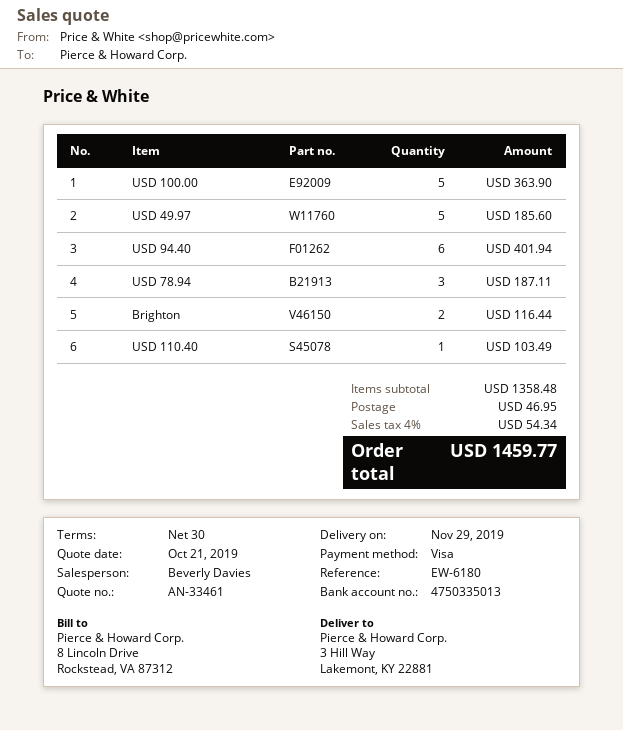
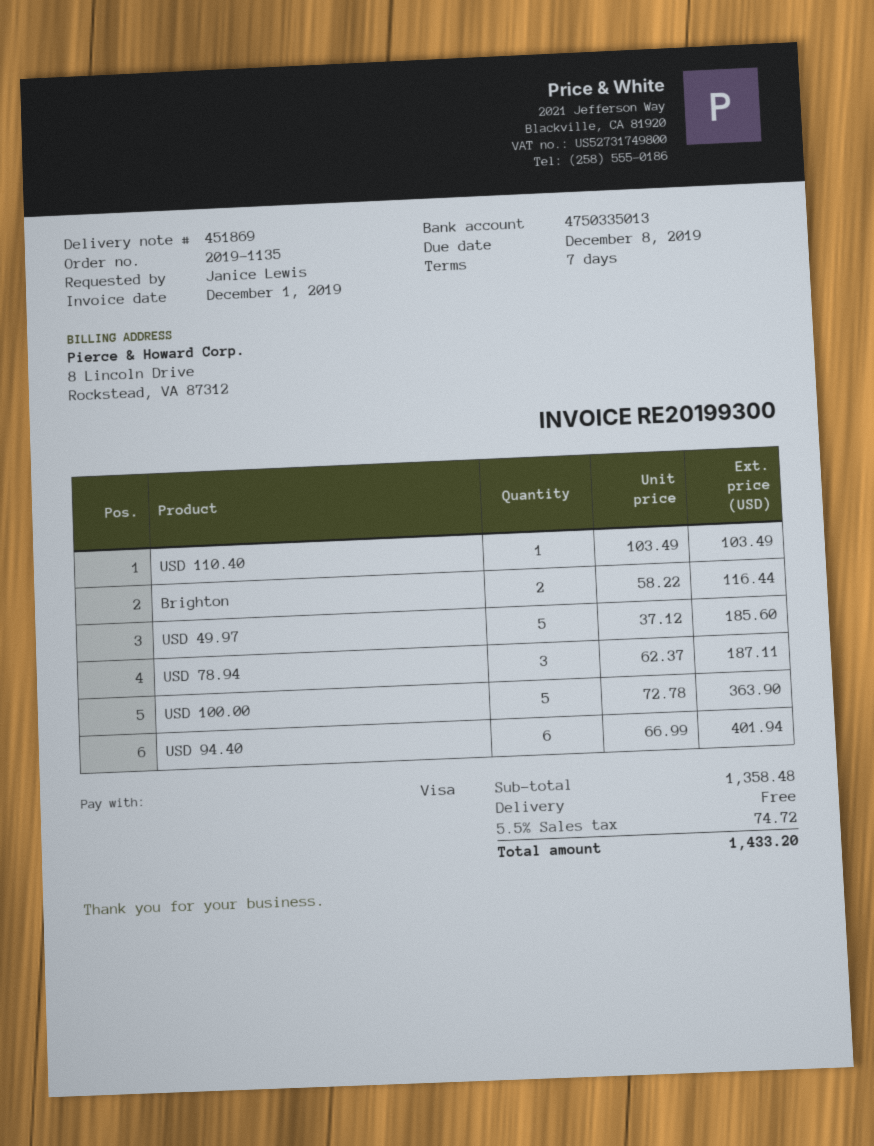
payment terms: 30 days -> 7 days
shipping: 46.95 -> 0.00
tax: 4% = 54.34 -> 5.5% = 74.72
total: 1459.77 -> 1433.20

